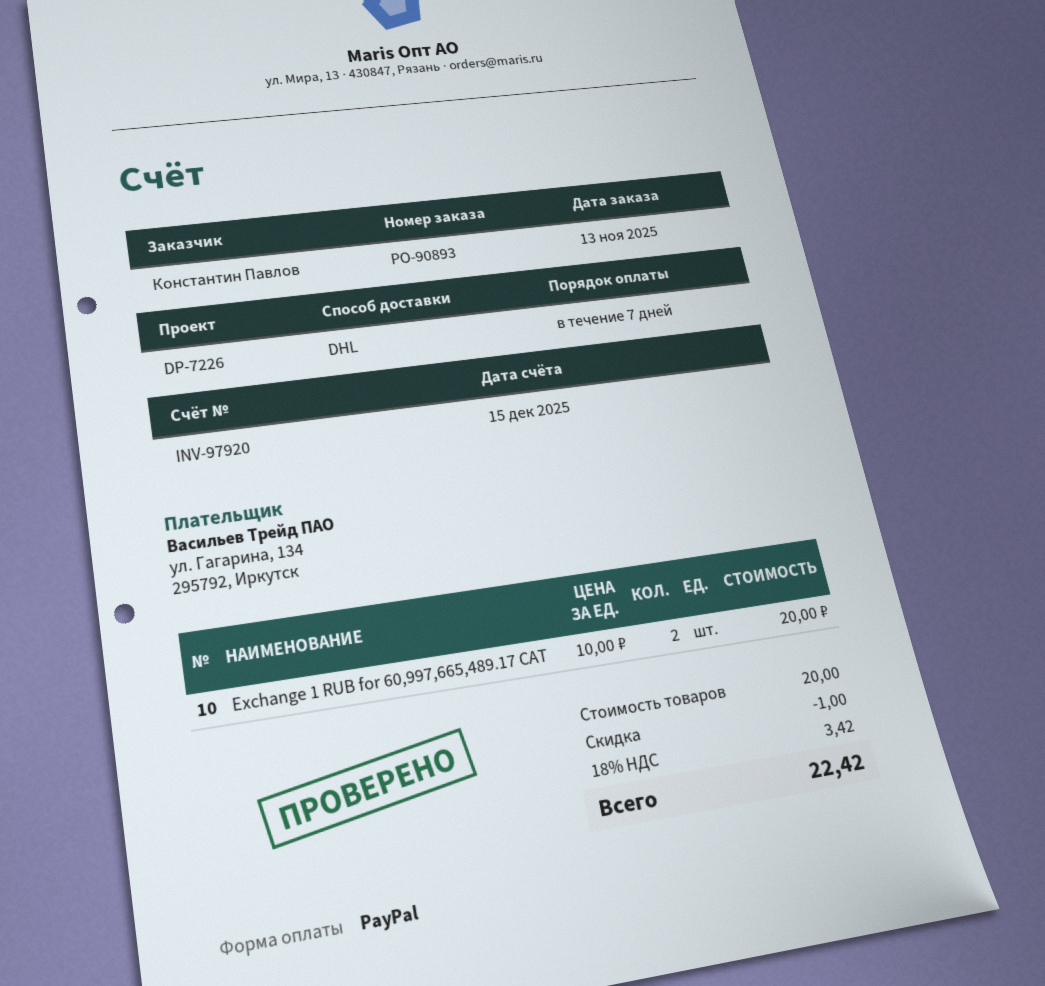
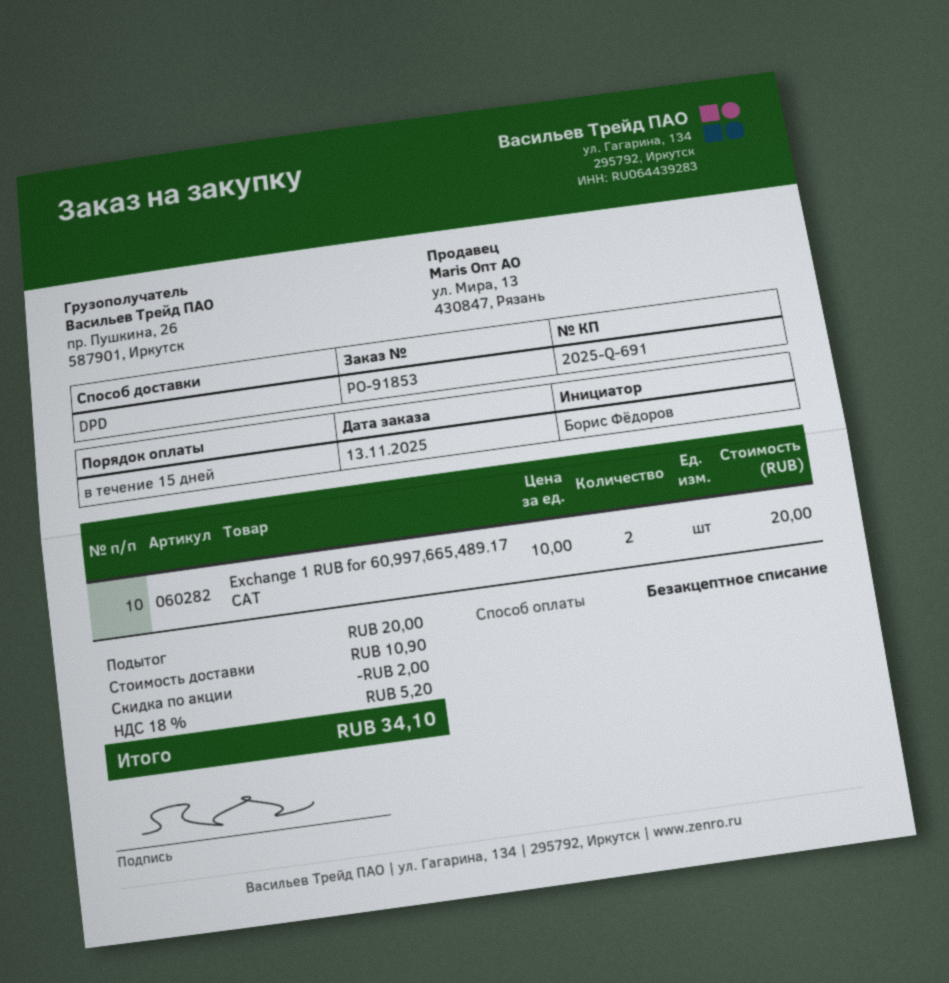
order number: PO-90893 -> PO-91853
payment terms: 7 days -> 15 days
ordered by: Константин Павлов -> Борис Фёдоров
payment method: PayPal -> direct debit
shipping method: DHL -> DPD
discount: 1.00 -> 2.00
shipping: none -> 10.90
tax: 18% = 3.42 -> 18% = 5.20
total: 22.42 -> 34.10

